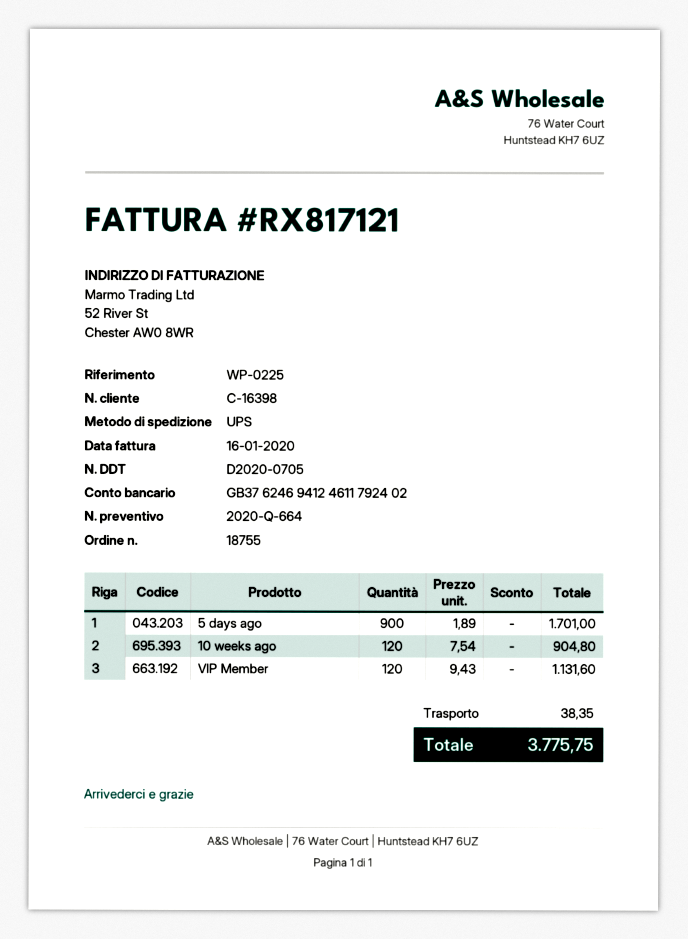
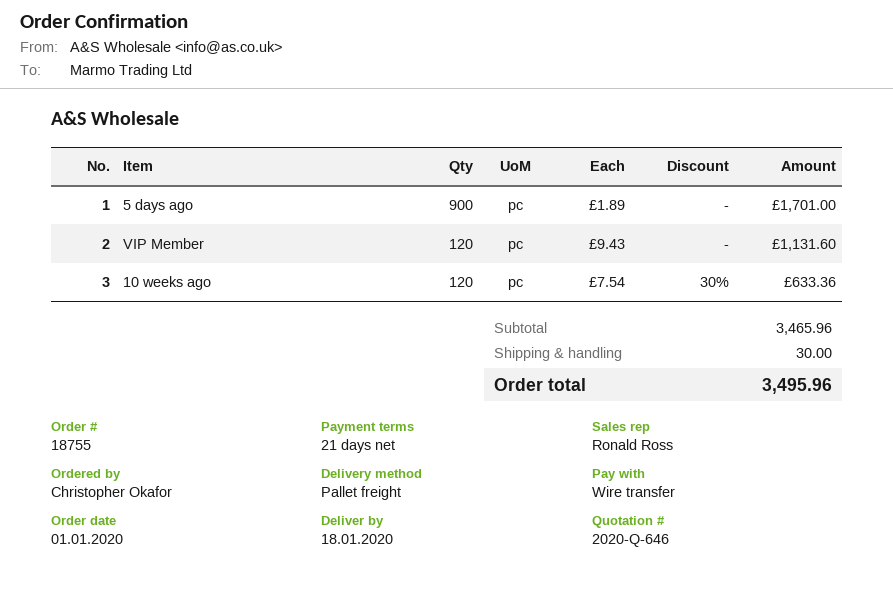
quote number: 2020-Q-664 -> 2020-Q-646
shipping method: UPS -> pallet freight
10 weeks ago: 120 x 7.54 = 904.80 -> 120 x 7.54 - 30% = 633.36
shipping: 38.35 -> 30.00
total: 3775.75 -> 3495.96

